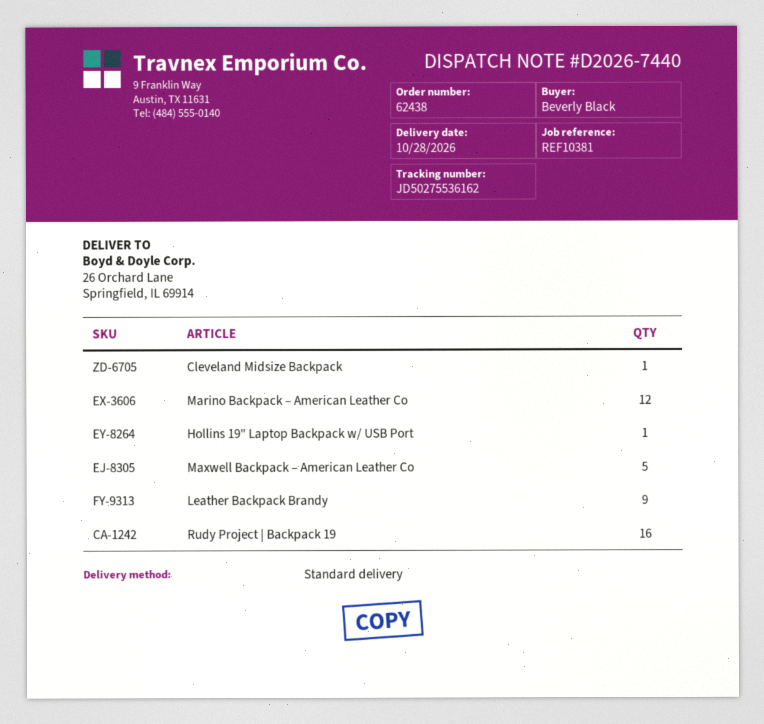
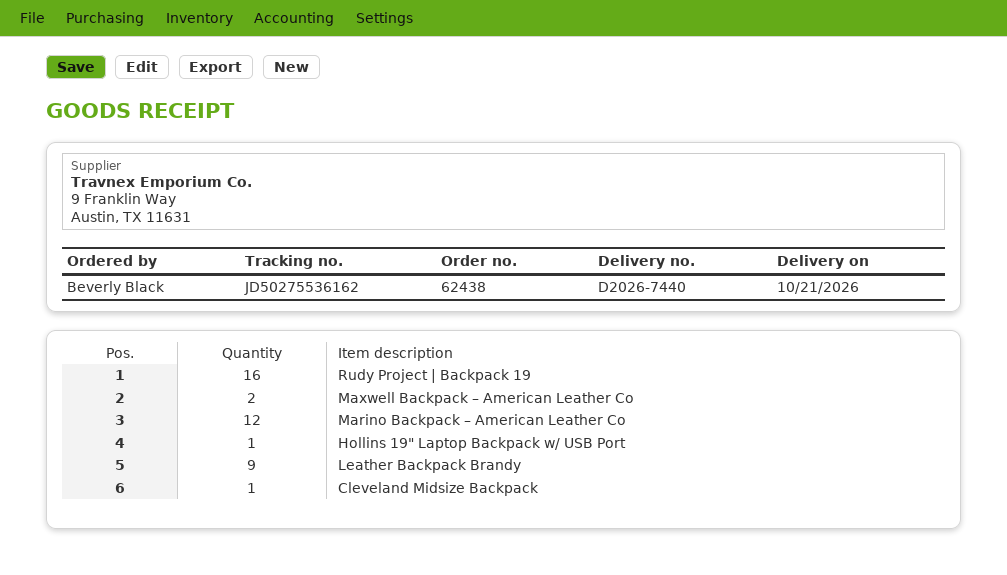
delivery date: 2026-10-28 -> 2026-10-21
Maxwell Backpack – American Leather Co: 5 -> 2

